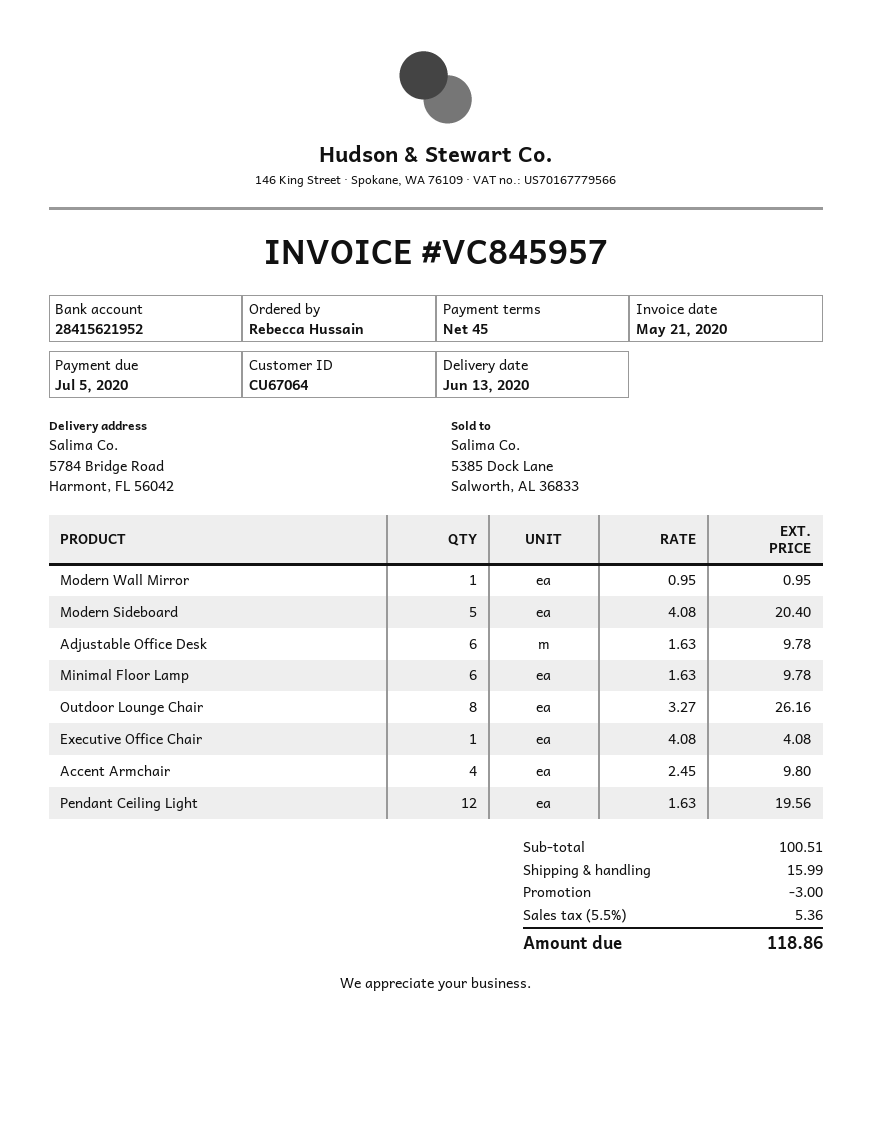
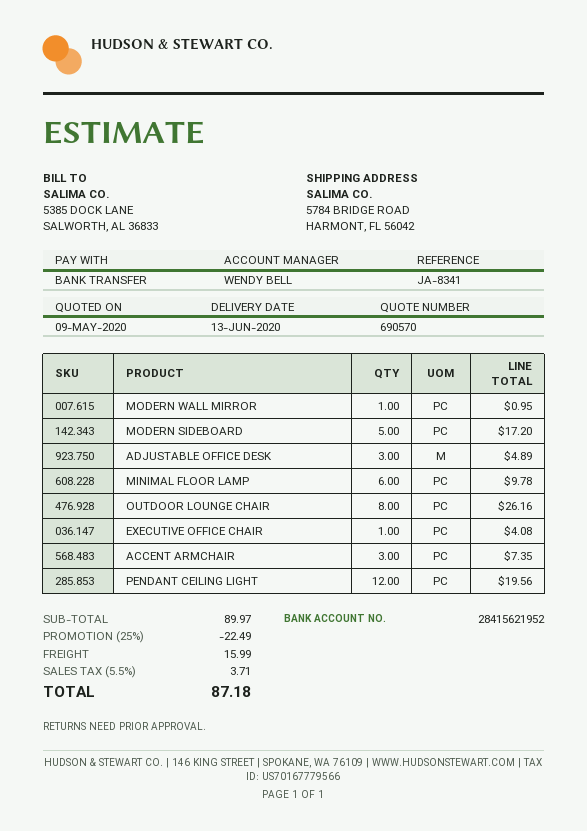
Modern Sideboard: 5 for 20.40 -> 5 for 17.20
Adjustable Office Desk: 6 for 9.78 -> 3 for 4.89
Accent Armchair: 4 for 9.80 -> 3 for 7.35
subtotal: 100.51 -> 89.97
discount: 3.00 -> 22.49
tax: 5.5% = 5.36 -> 5.5% = 3.71
total: 118.86 -> 87.18

